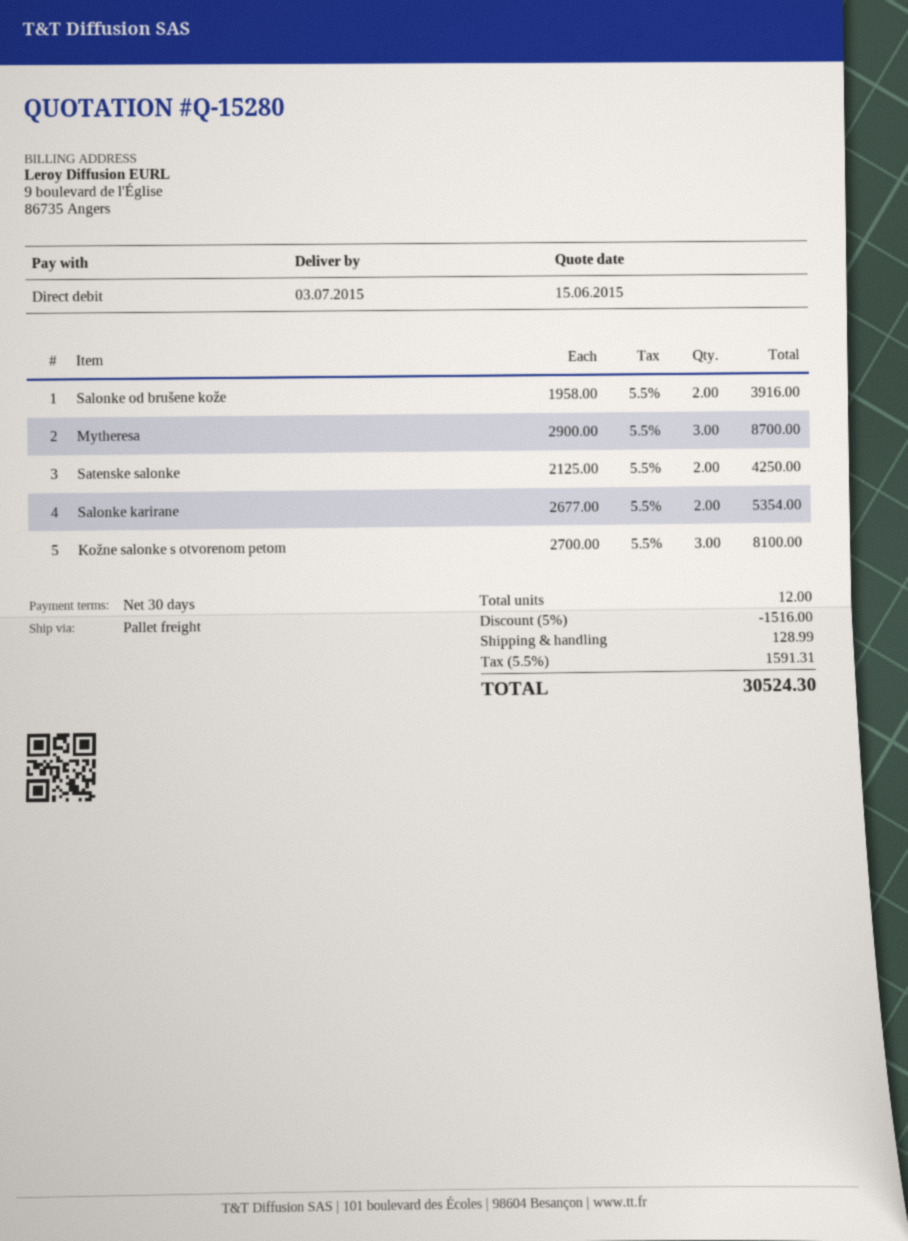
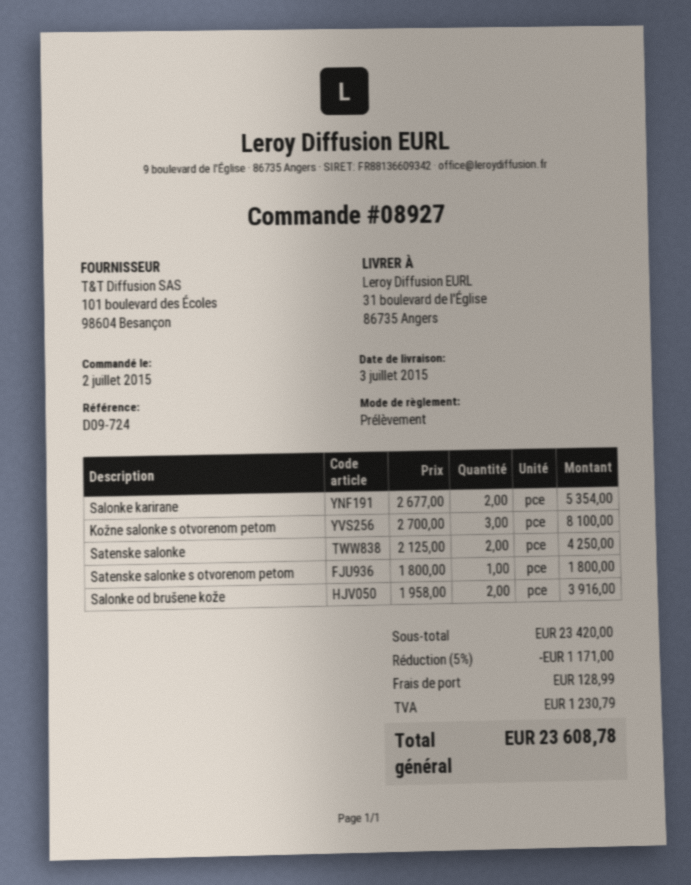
Mytheresa: 3 x 2900.00 = 8700.00 -> none
Satenske salonke s otvorenom petom: none -> 1 x 1800.00 = 1800.00
discount: 5% = 1516.00 -> 5% = 1171.00
tax: 1591.31 -> 1230.79
total: 30524.30 -> 23608.78

